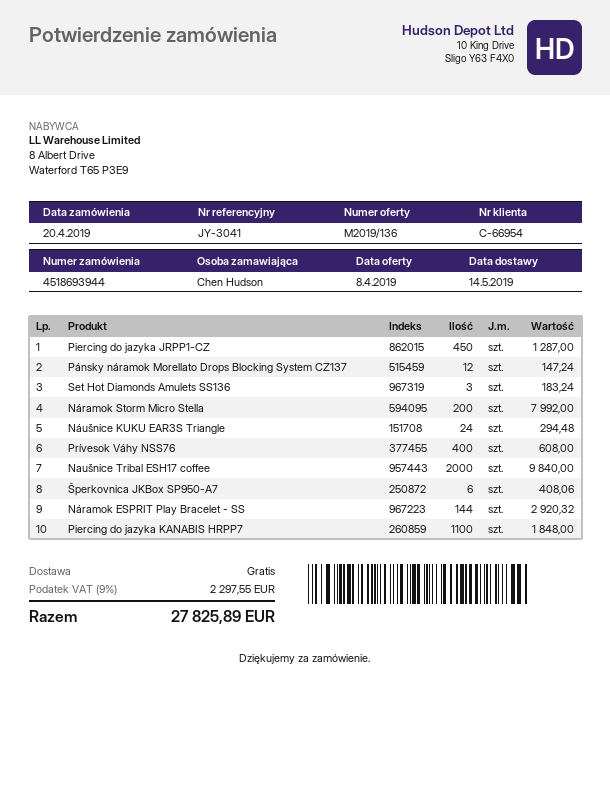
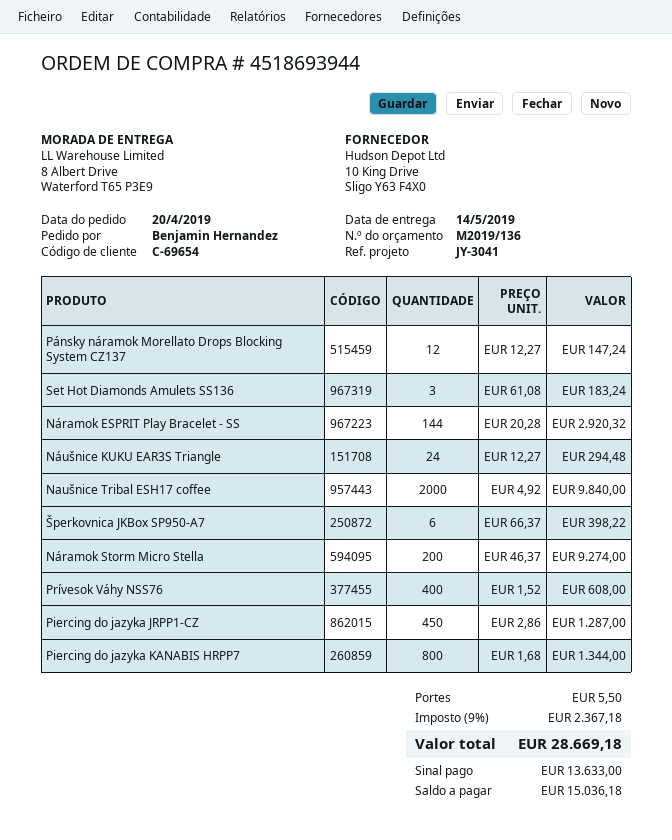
customer number: C-66954 -> C-69654
ordered by: Chen Hudson -> Benjamin Hernandez
Náramok Storm Micro Stella: 200 for 7992.00 -> 200 for 9274.00
Šperkovnica JKBox SP950-A7: 6 for 408.06 -> 6 for 398.22
Piercing do jazyka KANABIS HRPP7: 1100 for 1848.00 -> 800 for 1344.00
shipping: 0.00 -> 5.50
tax: 9% = 2297.55 -> 9% = 2367.18
total: 27825.89 -> 28669.18

